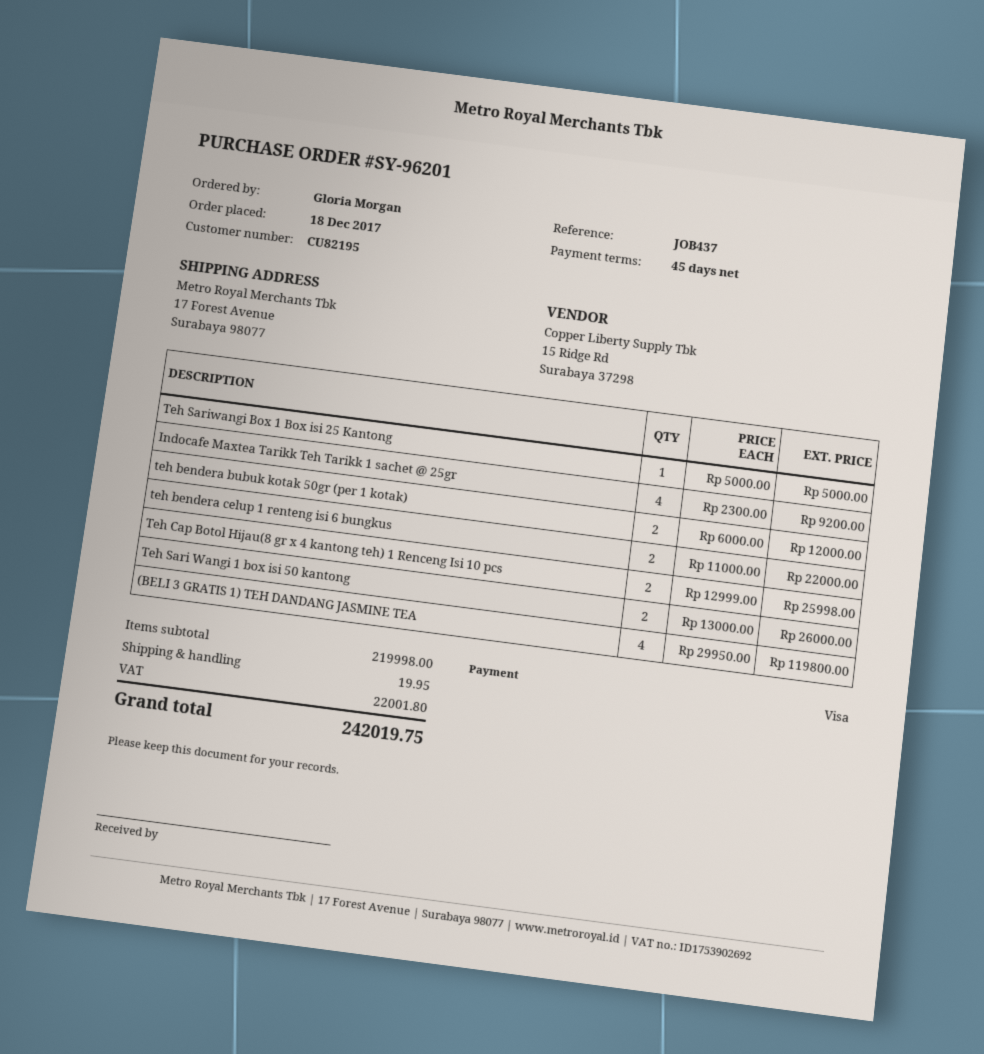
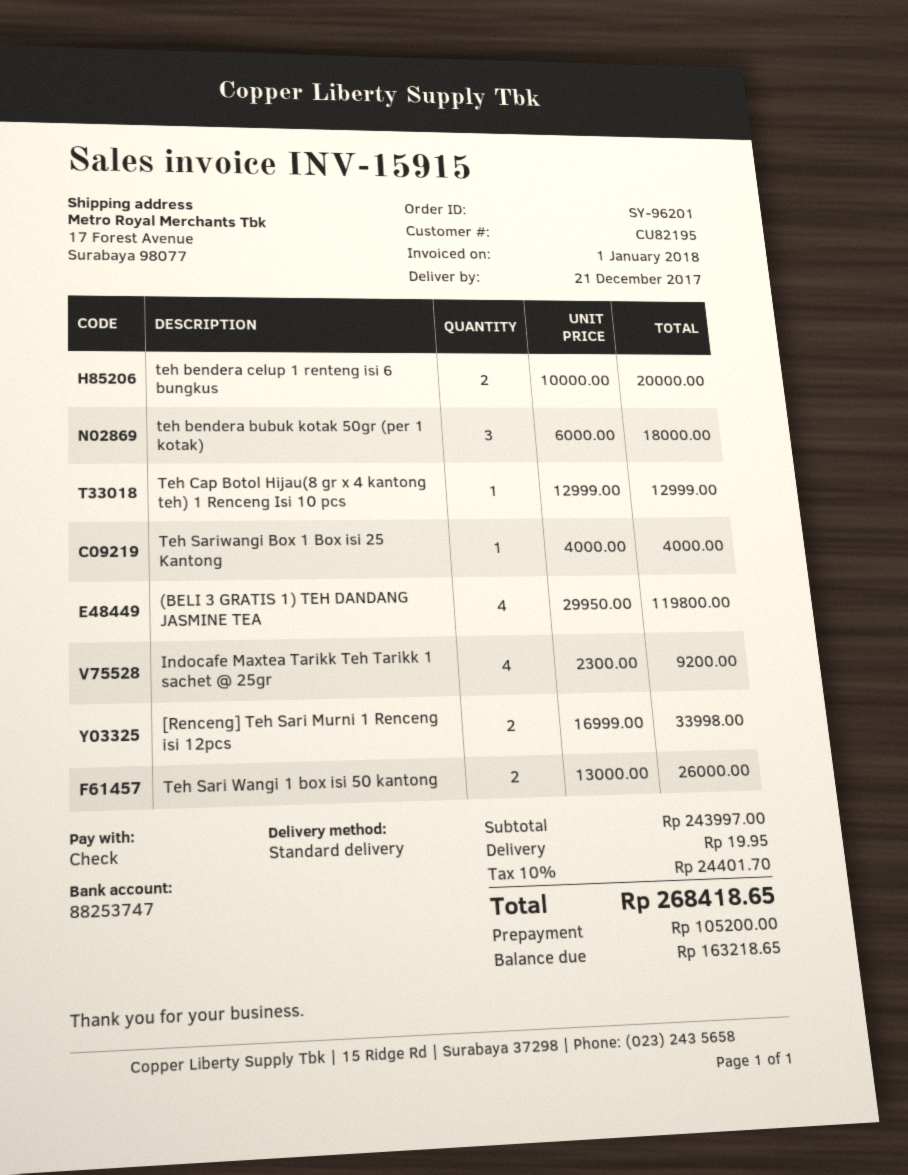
payment method: Visa -> cheque
Teh Sariwangi Box 1 Box isi 25 Kantong: 1 x 5000.00 = 5000.00 -> 1 x 4000.00 = 4000.00
teh bendera bubuk kotak 50gr (per 1 kotak): 2 x 6000.00 = 12000.00 -> 3 x 6000.00 = 18000.00
teh bendera celup 1 renteng isi 6 bungkus: 2 x 11000.00 = 22000.00 -> 2 x 10000.00 = 20000.00
Teh Cap Botol Hijau(8 gr x 4 kantong teh) 1 Renceng Isi 10 pcs: 2 x 12999.00 = 25998.00 -> 1 x 12999.00 = 12999.00
[Renceng] Teh Sari Murni 1 Renceng isi 12pcs: none -> 2 x 16999.00 = 33998.00
subtotal: 219998.00 -> 243997.00
tax: 22001.80 -> 24401.70
total: 242019.75 -> 268418.65

